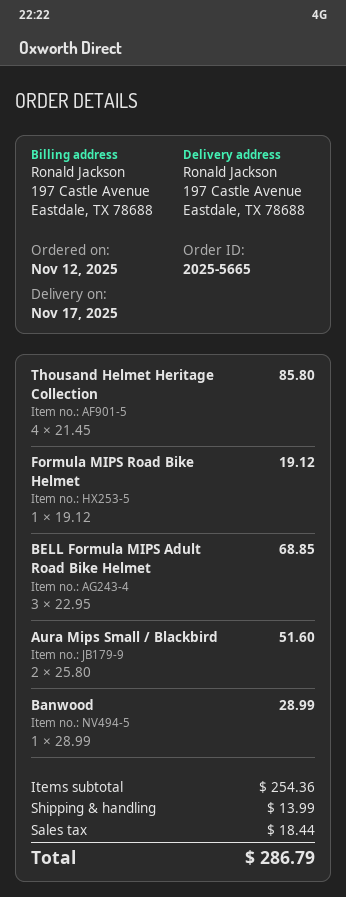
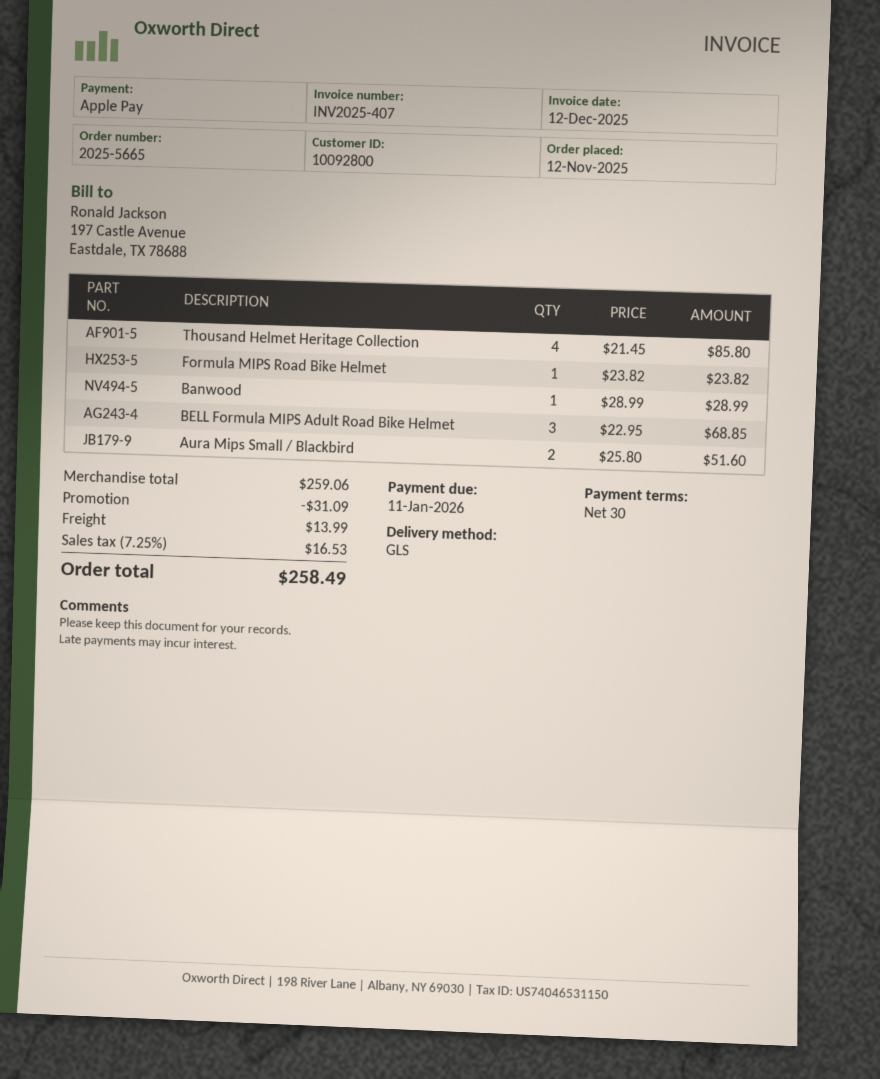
Formula MIPS Road Bike Helmet: 1 x 19.12 = 19.12 -> 1 x 23.82 = 23.82
subtotal: 254.36 -> 259.06
discount: none -> 31.09
tax: 18.44 -> 16.53
total: 286.79 -> 258.49

